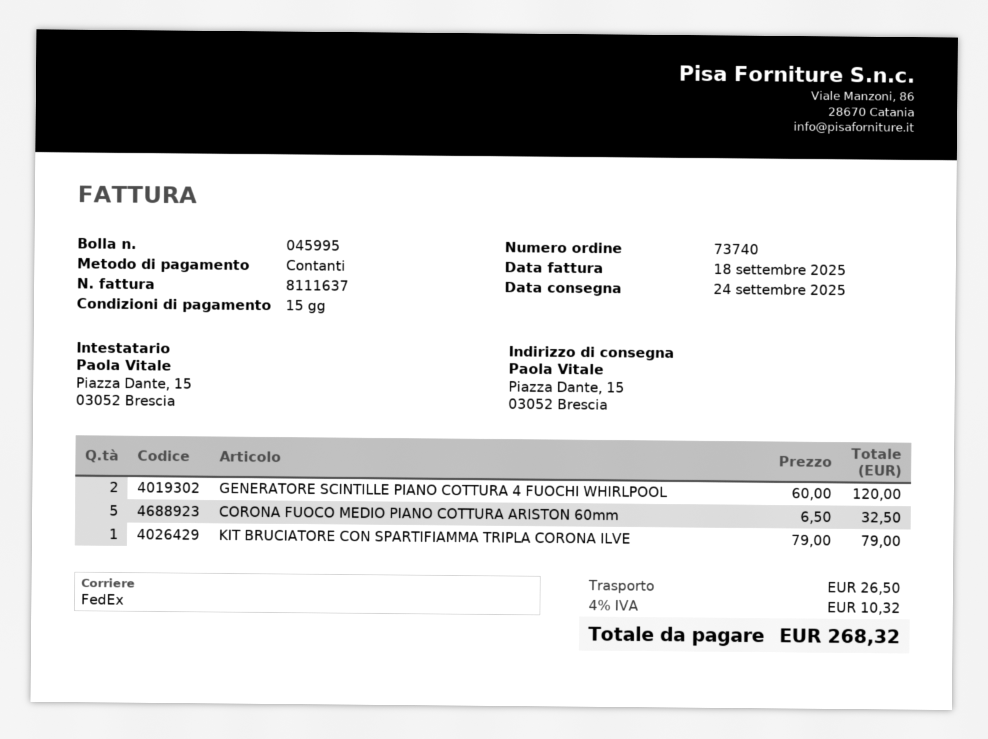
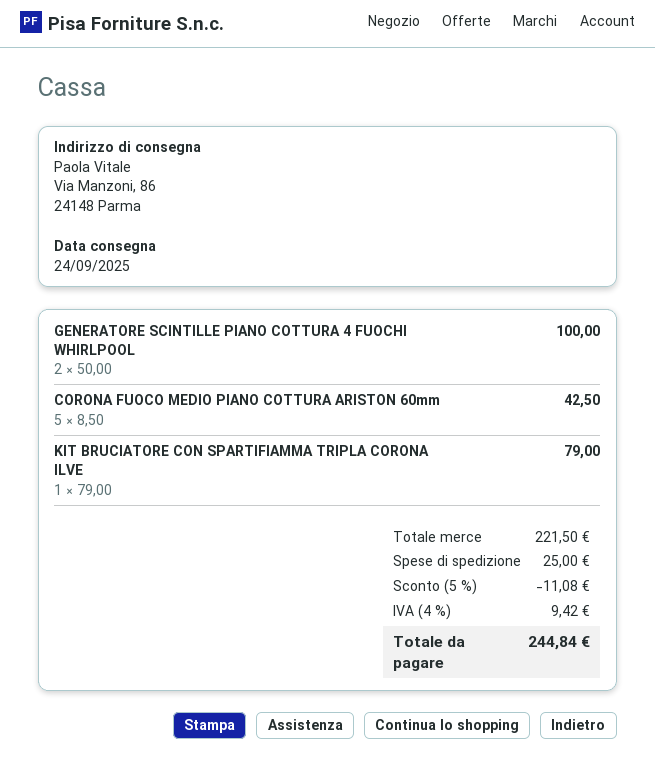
ship to: Piazza Dante, 15, 03052 Brescia -> Via Manzoni, 86, 24148 Parma
GENERATORE SCINTILLE PIANO COTTURA 4 FUOCHI WHIRLPOOL: 2 x 60.00 = 120.00 -> 2 x 50.00 = 100.00
CORONA FUOCO MEDIO PIANO COTTURA ARISTON 60mm: 5 x 6.50 = 32.50 -> 5 x 8.50 = 42.50
discount: none -> 5% = 11.08
shipping: 26.50 -> 25.00
tax: 4% = 10.32 -> 4% = 9.42
total: 268.32 -> 244.84

